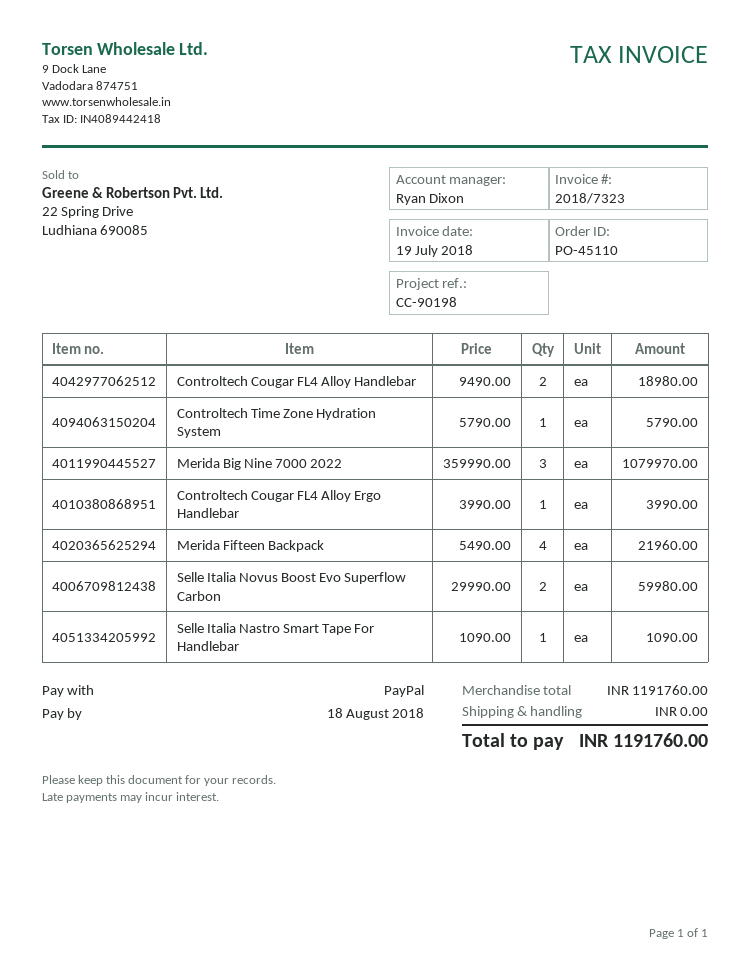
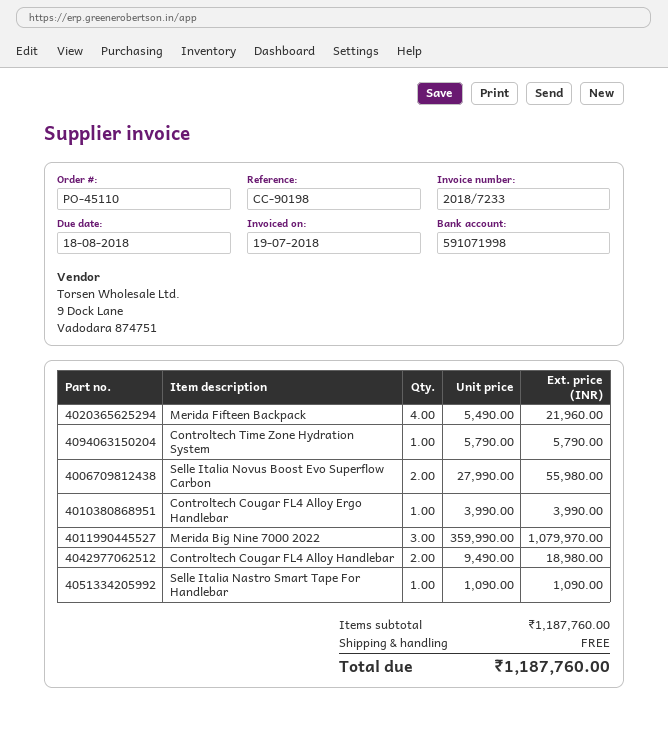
invoice number: 2018/7323 -> 2018/7233
Selle Italia Novus Boost Evo Superflow Carbon: 2 x 29990.00 = 59980.00 -> 2 x 27990.00 = 55980.00
subtotal: 1191760.00 -> 1187760.00
total: 1191760.00 -> 1187760.00

